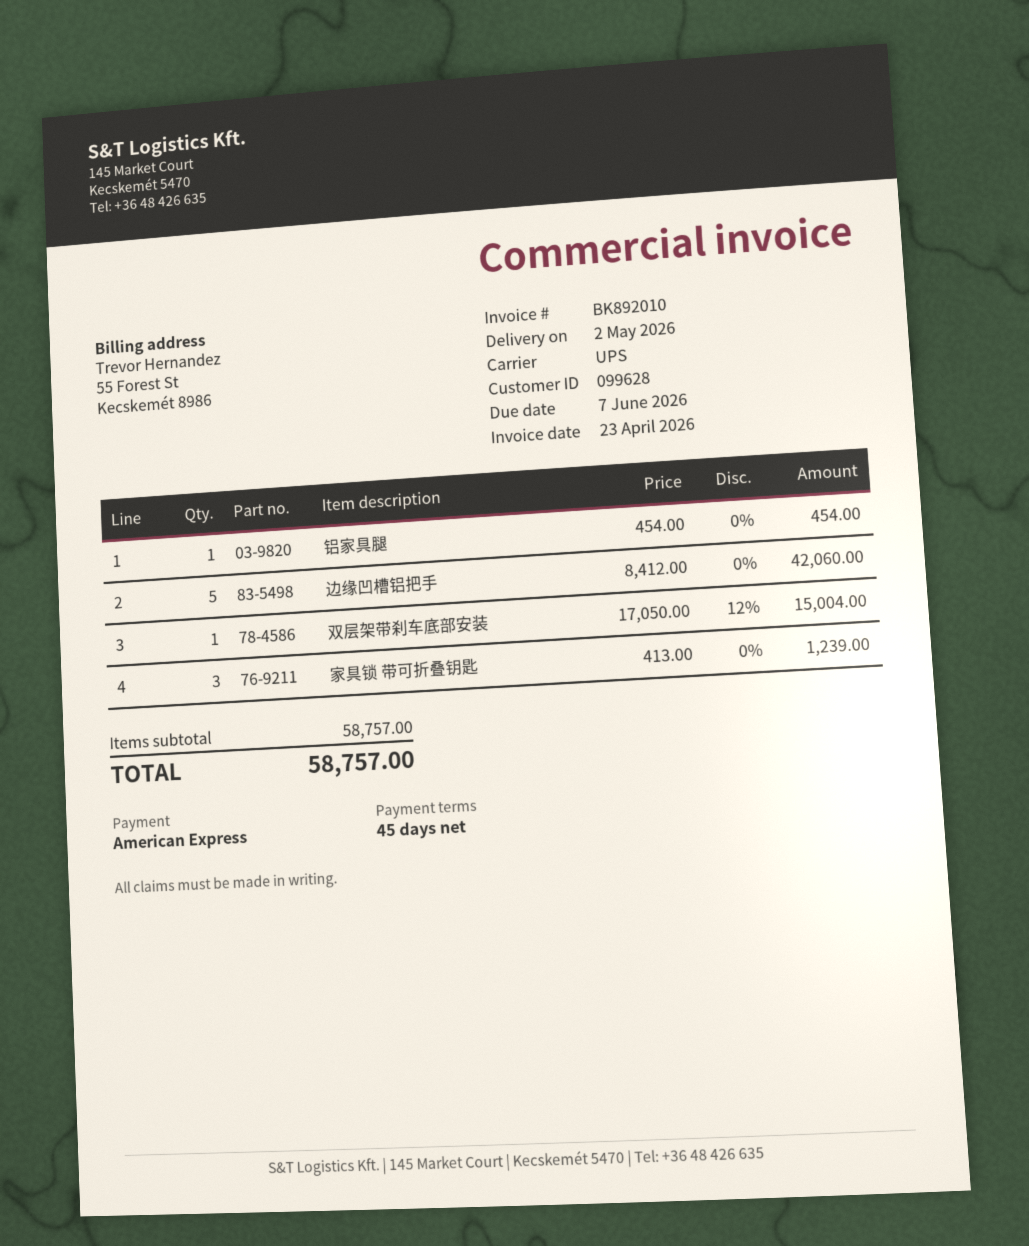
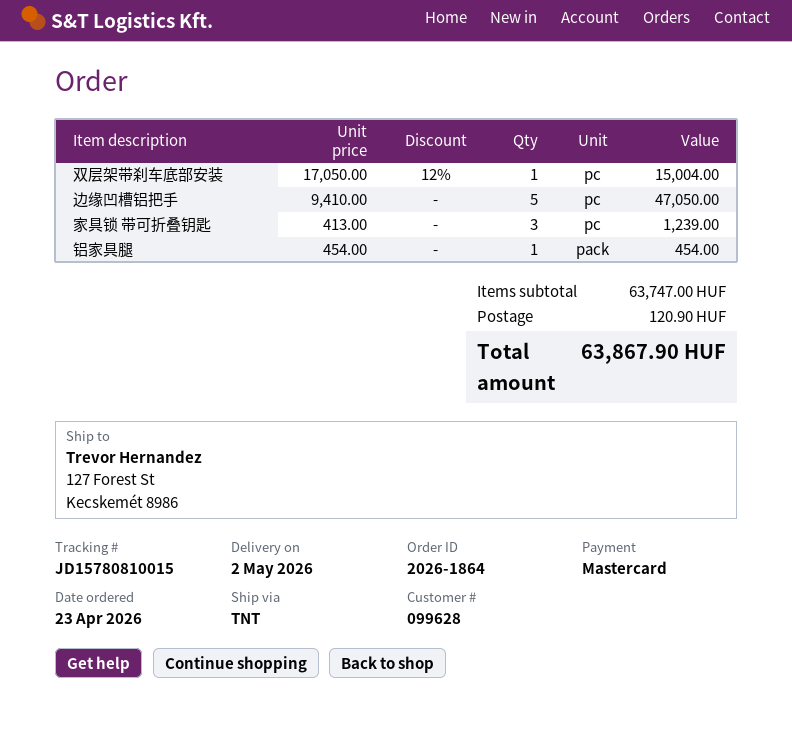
payment method: American Express -> Mastercard
shipping method: UPS -> TNT
边缘凹槽铝把手: 5 x 8412.00 = 42060.00 -> 5 x 9410.00 = 47050.00
subtotal: 58757.00 -> 63747.00
shipping: none -> 120.90
total: 58757.00 -> 63867.90

